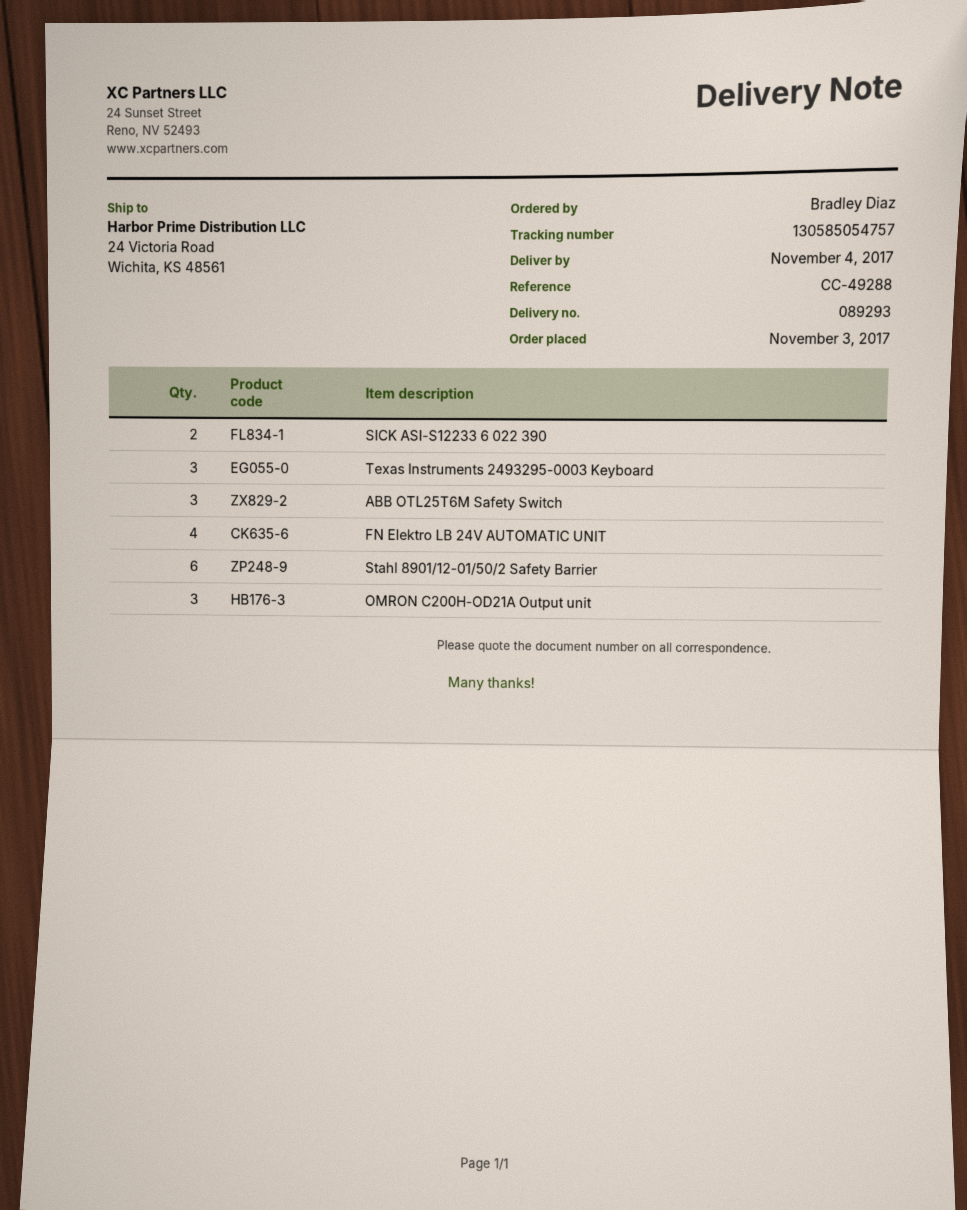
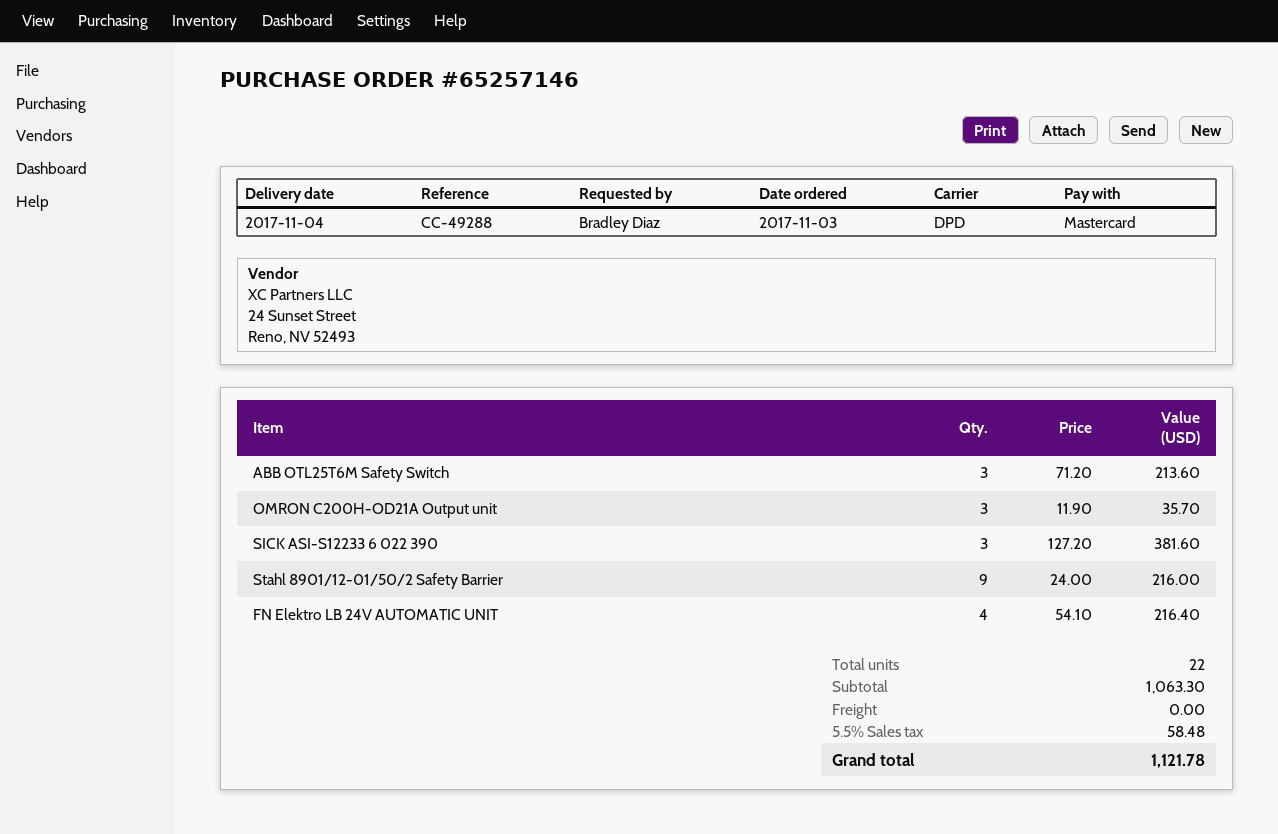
SICK ASI-S12233 6 022 390: 2 -> 3
Texas Instruments 2493295-0003 Keyboard: 3 -> none
Stahl 8901/12-01/50/2 Safety Barrier: 6 -> 9

